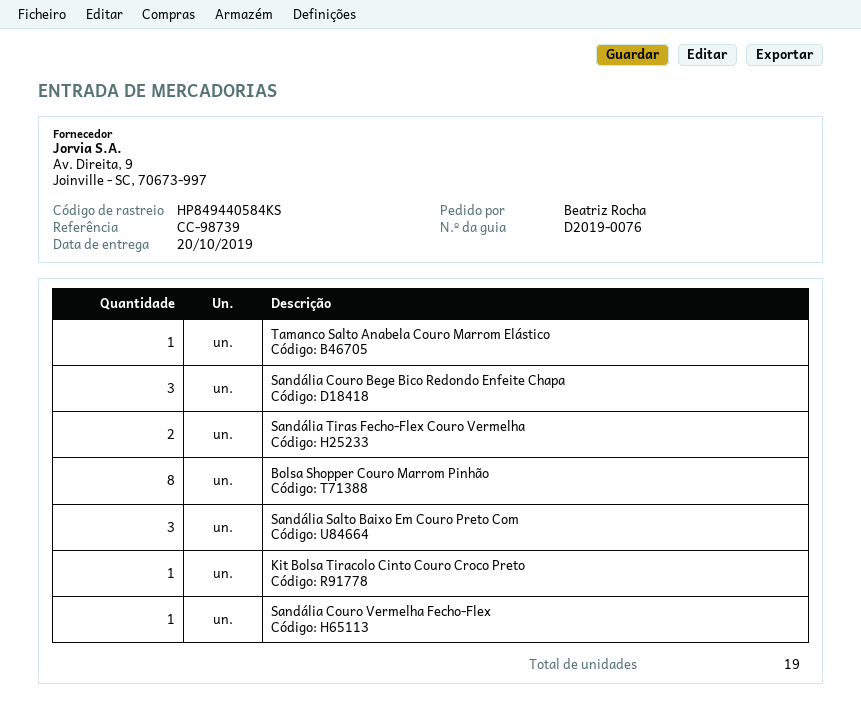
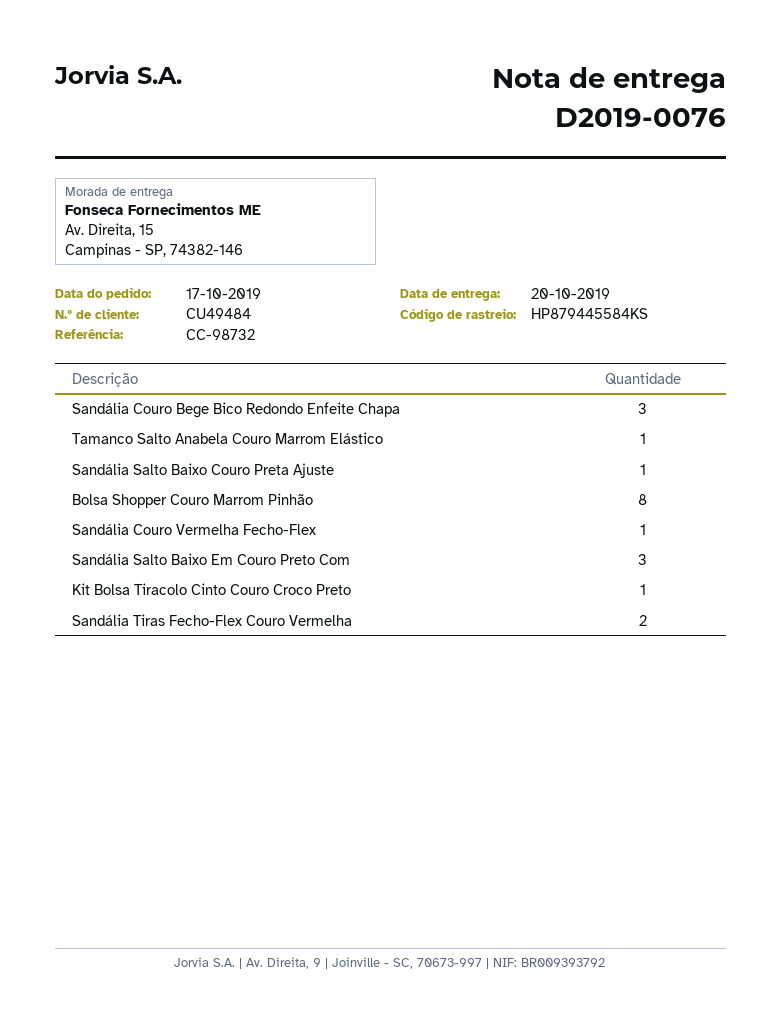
reference: CC-98739 -> CC-98732
tracking number: HP849440584KS -> HP879445584KS
Sandália Salto Baixo Couro Preta Ajuste: none -> 1

